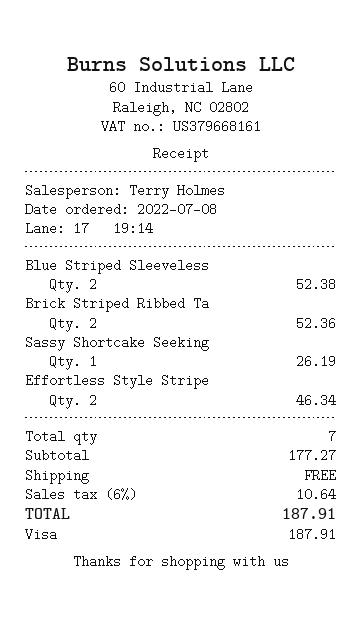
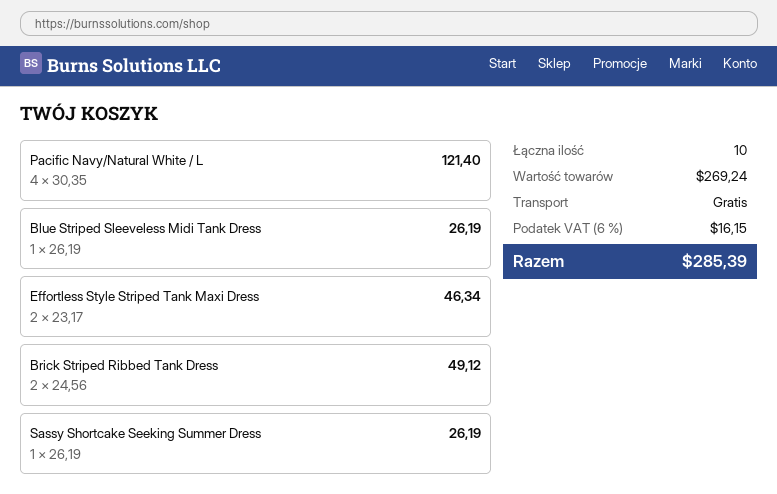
Blue Striped Sleeveless: 2 for 52.38 -> 1 for 26.19
Brick Striped Ribbed Ta: 2 for 52.36 -> 2 for 49.12
Pacific Navy/Natural White / L: none -> 4 for 121.40
total quantity: 7 -> 10
subtotal: 177.27 -> 269.24
tax: 6% = 10.64 -> 6% = 16.15
total: 187.91 -> 285.39

